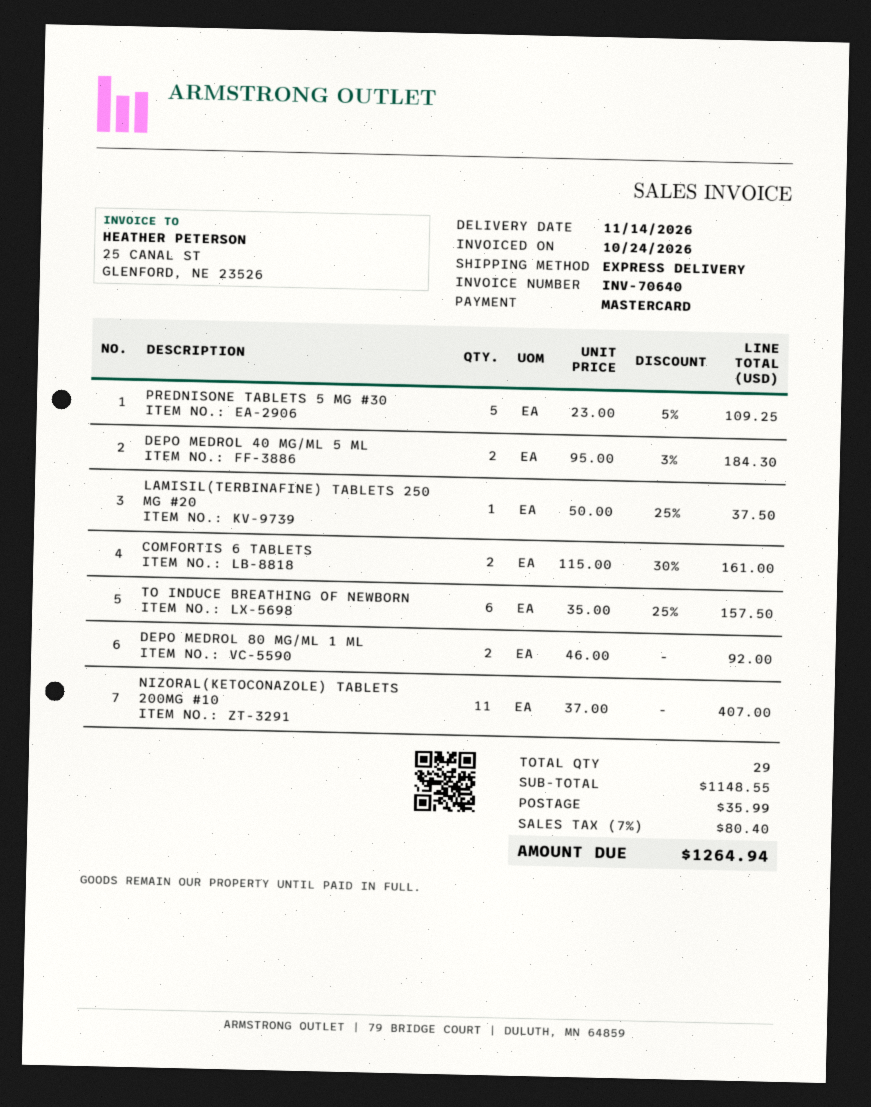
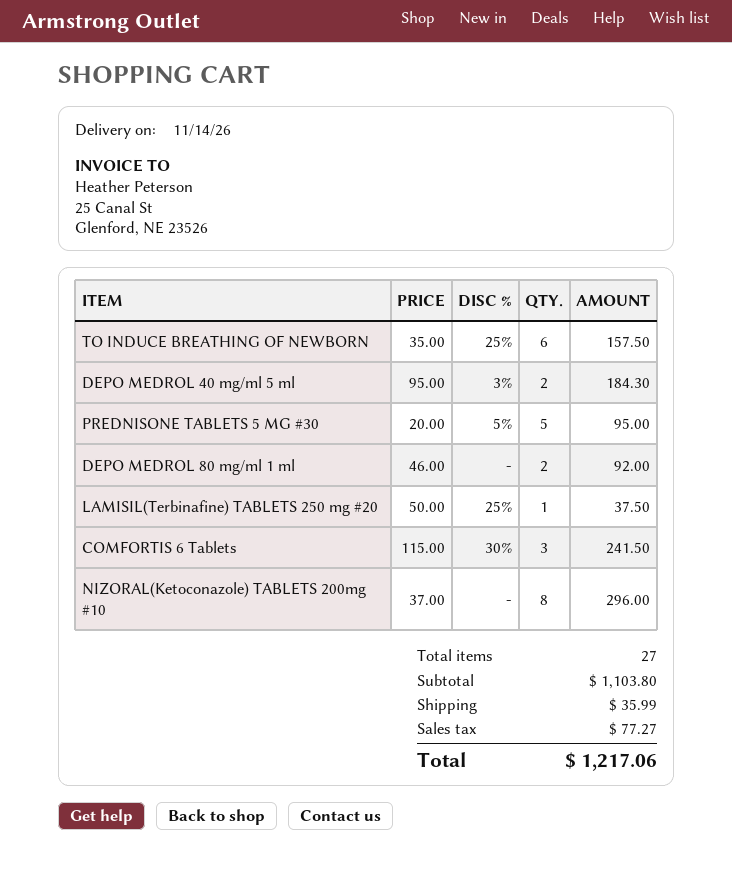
PREDNISONE TABLETS 5 MG #30: 5 x 23.00 - 5% = 109.25 -> 5 x 20.00 - 5% = 95.00
COMFORTIS 6 TABLETS: 2 x 115.00 - 30% = 161.00 -> 3 x 115.00 - 30% = 241.50
NIZORAL(KETOCONAZOLE) TABLETS 200MG #10: 11 x 37.00 = 407.00 -> 8 x 37.00 = 296.00
total quantity: 29 -> 27
subtotal: 1148.55 -> 1103.80
tax: 80.40 -> 77.27
total: 1264.94 -> 1217.06

